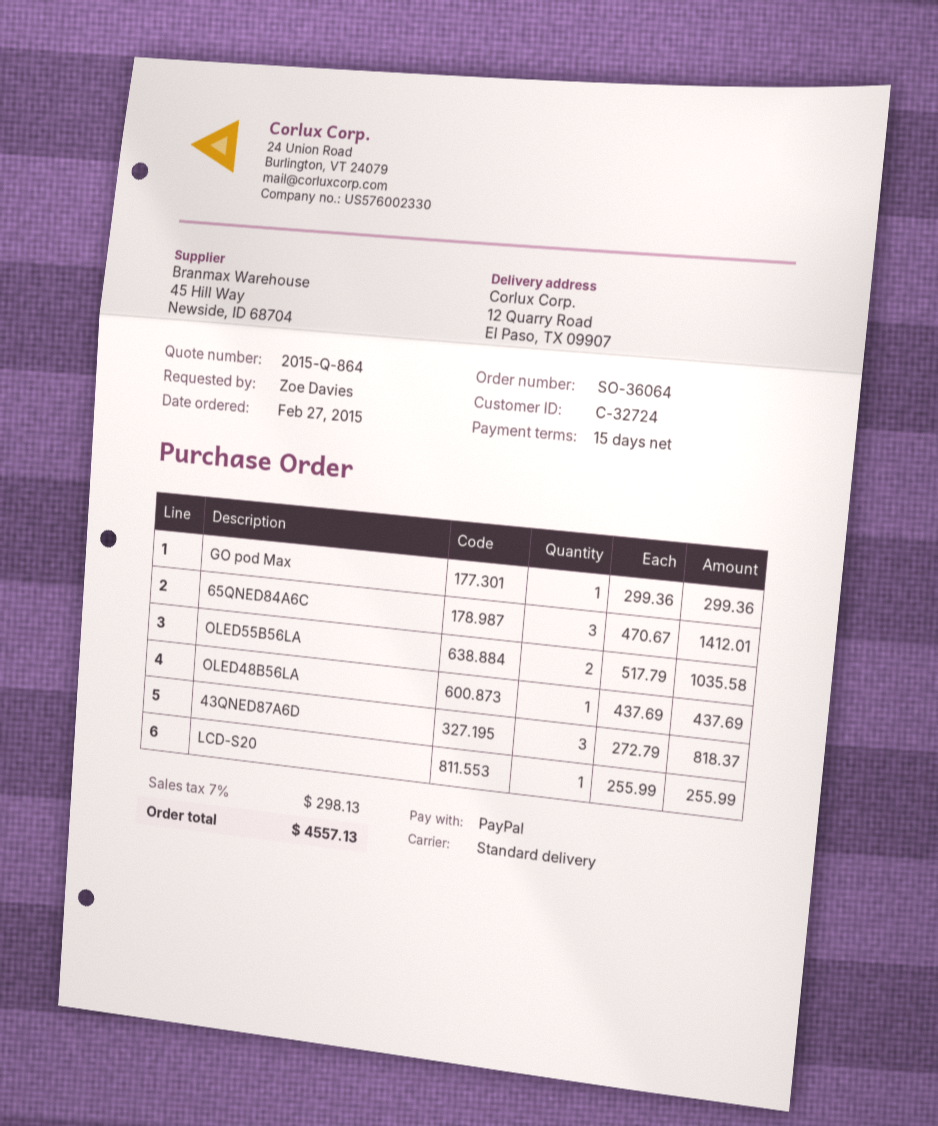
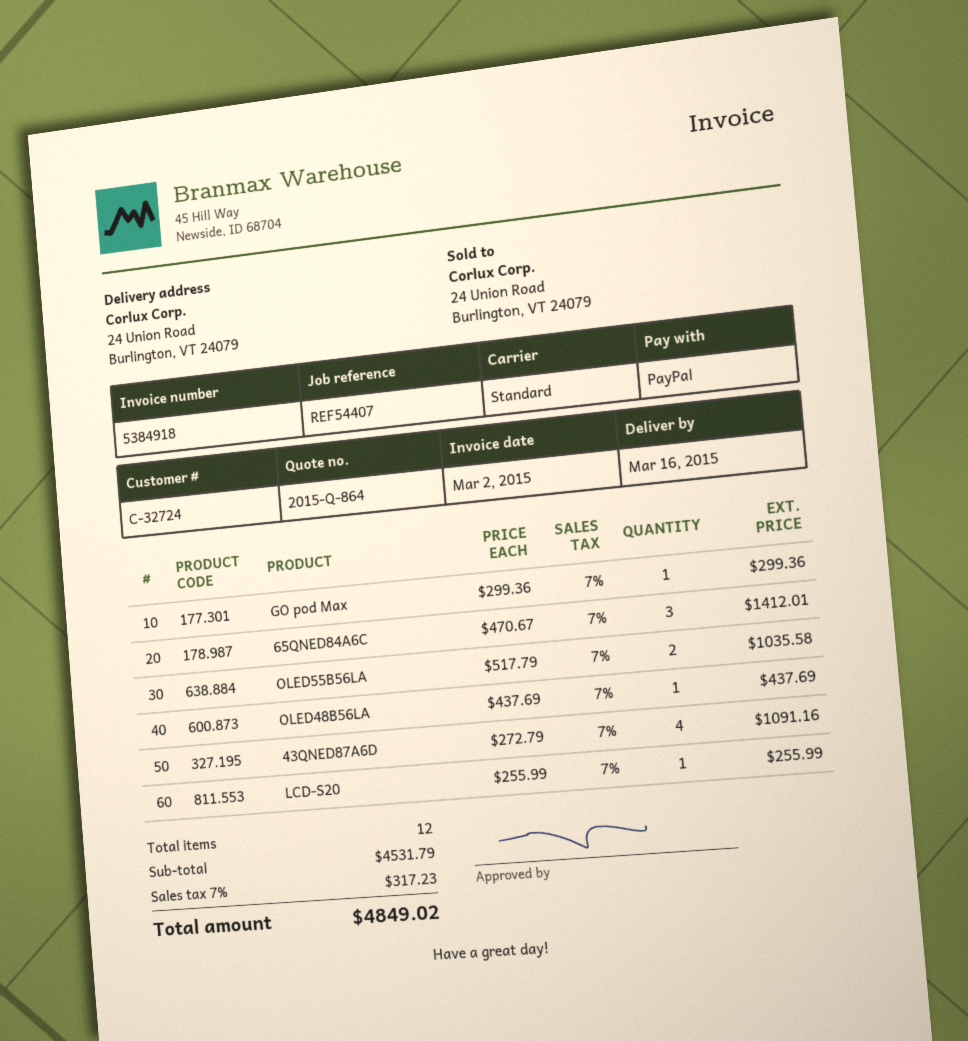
ship to: 12 Quarry Road, El Paso, TX 09907 -> 24 Union Road, Burlington, VT 24079
43QNED87A6D: 3 x 272.79 = 818.37 -> 4 x 272.79 = 1091.16
tax: 7% = 298.13 -> 7% = 317.23
total: 4557.13 -> 4849.02

